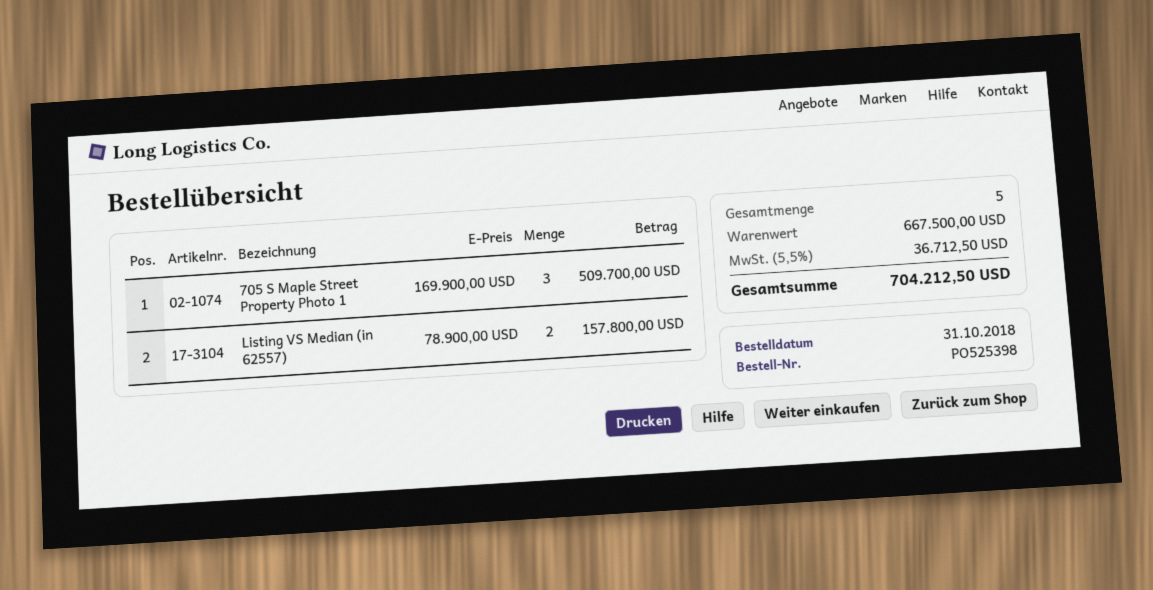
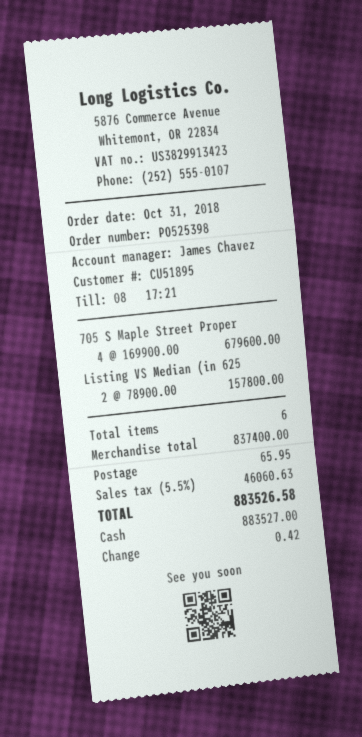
705 S Maple Street Property Photo 1: 3 x 169900.00 = 509700.00 -> 4 x 169900.00 = 679600.00
total quantity: 5 -> 6
subtotal: 667500.00 -> 837400.00
shipping: none -> 65.95
tax: 5.5% = 36712.50 -> 5.5% = 46060.63
total: 704212.50 -> 883526.58

